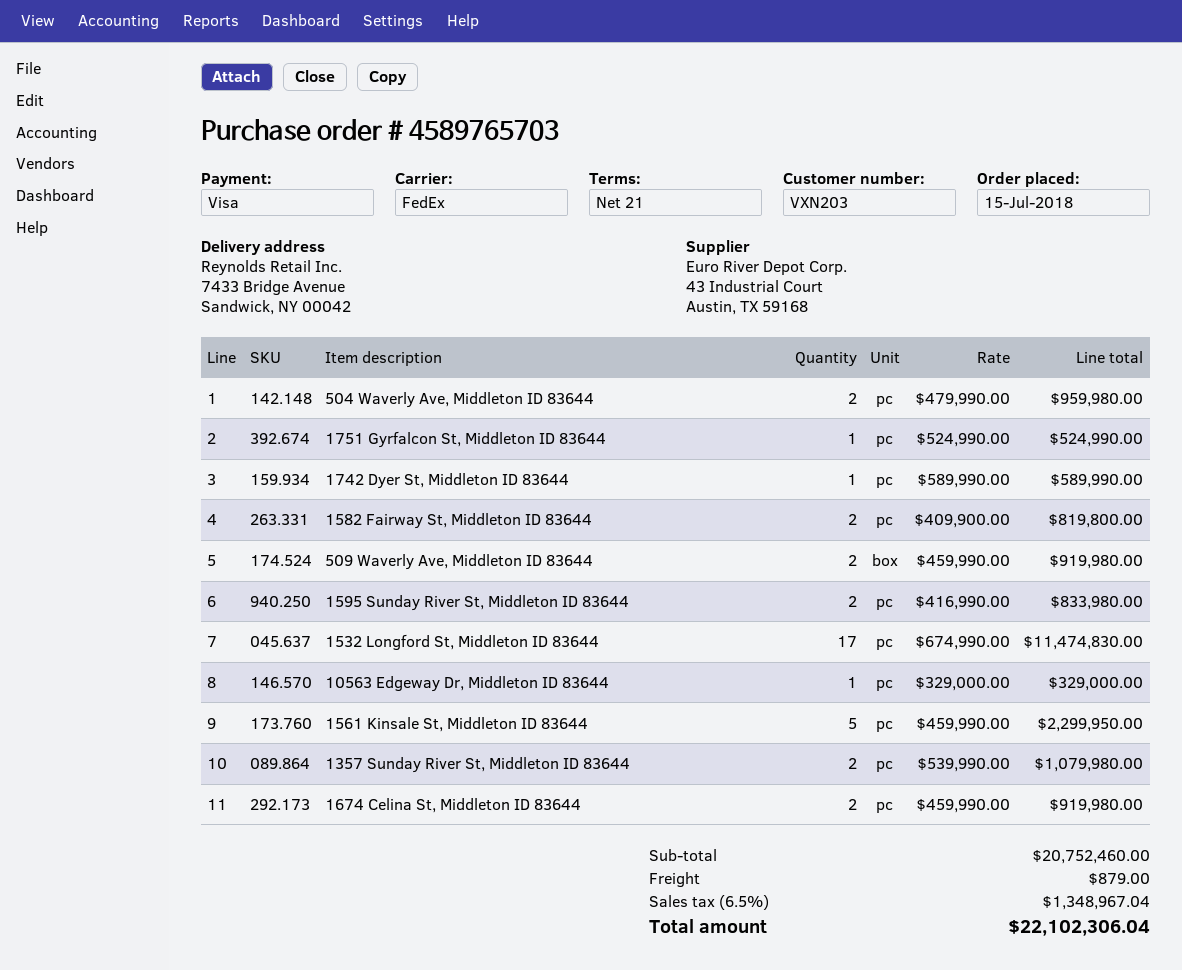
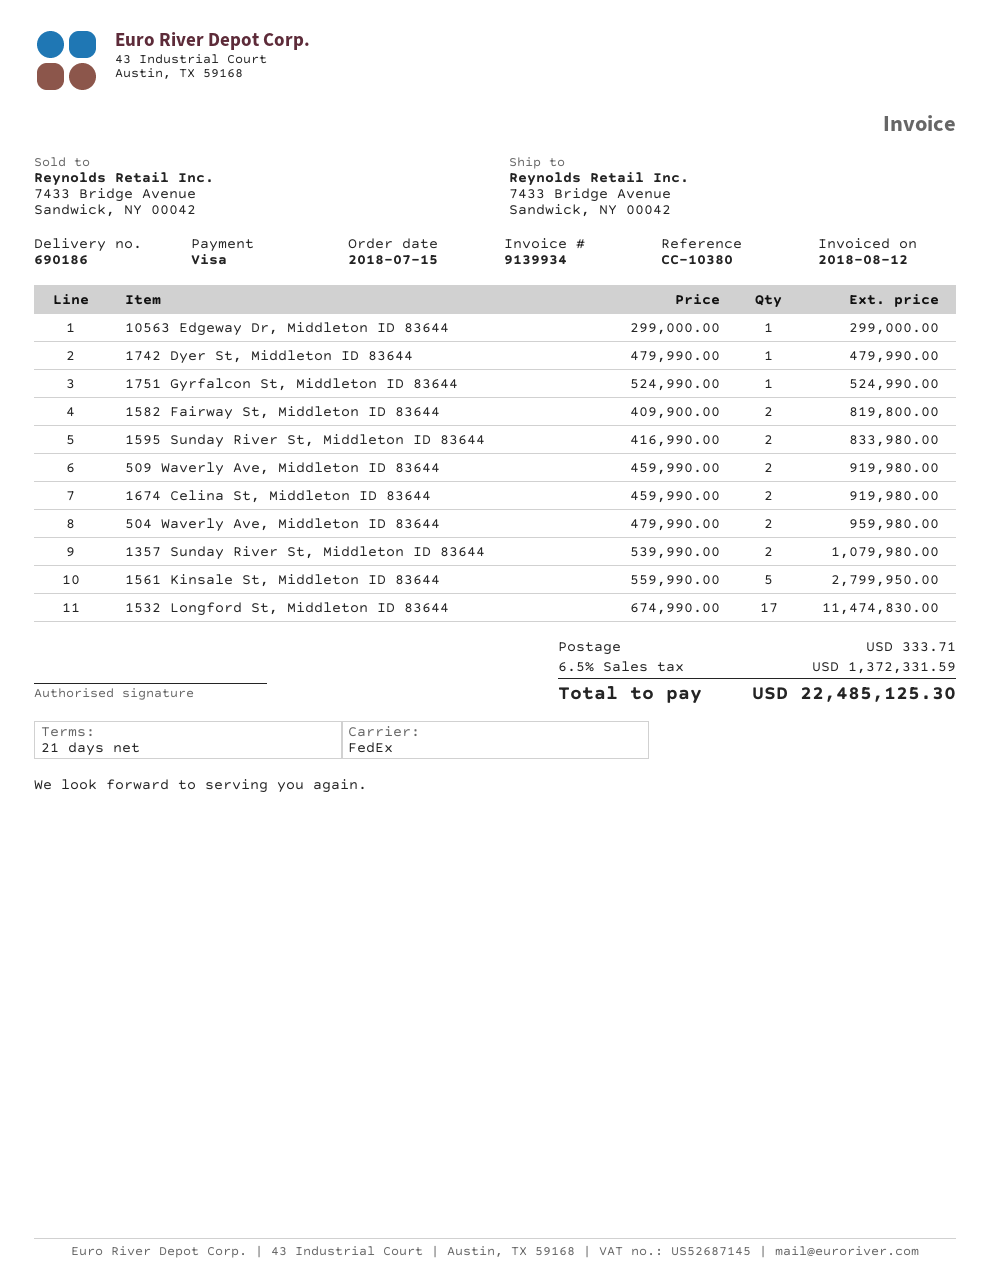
1742 Dyer St, Middleton ID 83644: 1 x 589990.00 = 589990.00 -> 1 x 479990.00 = 479990.00
10563 Edgeway Dr, Middleton ID 83644: 1 x 329000.00 = 329000.00 -> 1 x 299000.00 = 299000.00
1561 Kinsale St, Middleton ID 83644: 5 x 459990.00 = 2299950.00 -> 5 x 559990.00 = 2799950.00
shipping: 879.00 -> 333.71
tax: 6.5% = 1348967.04 -> 6.5% = 1372331.59
total: 22102306.04 -> 22485125.30

